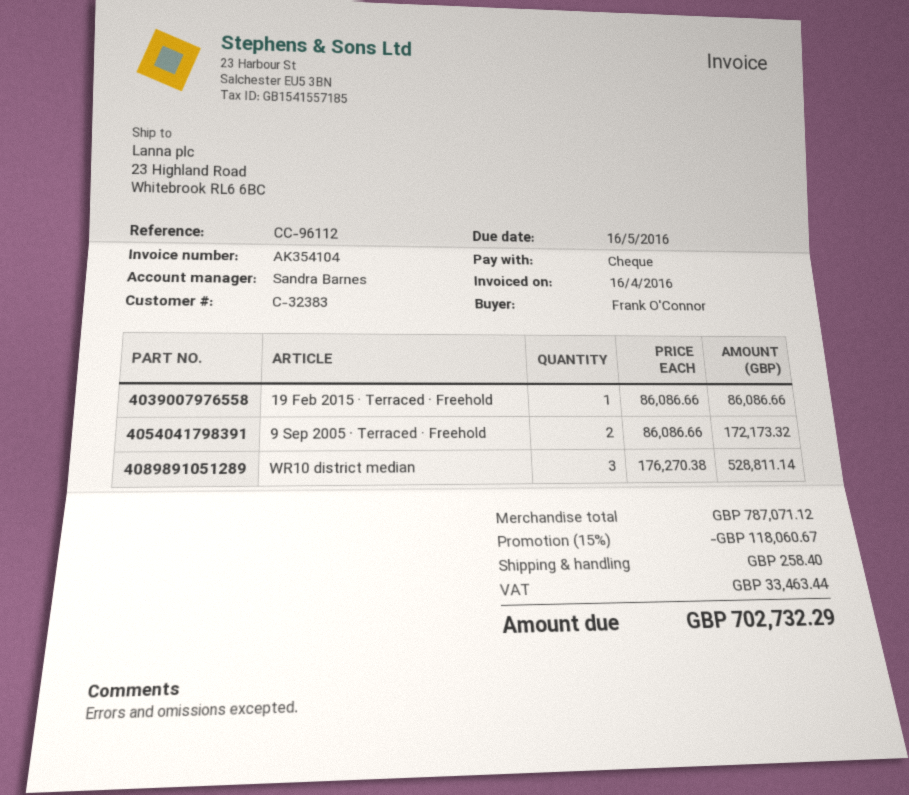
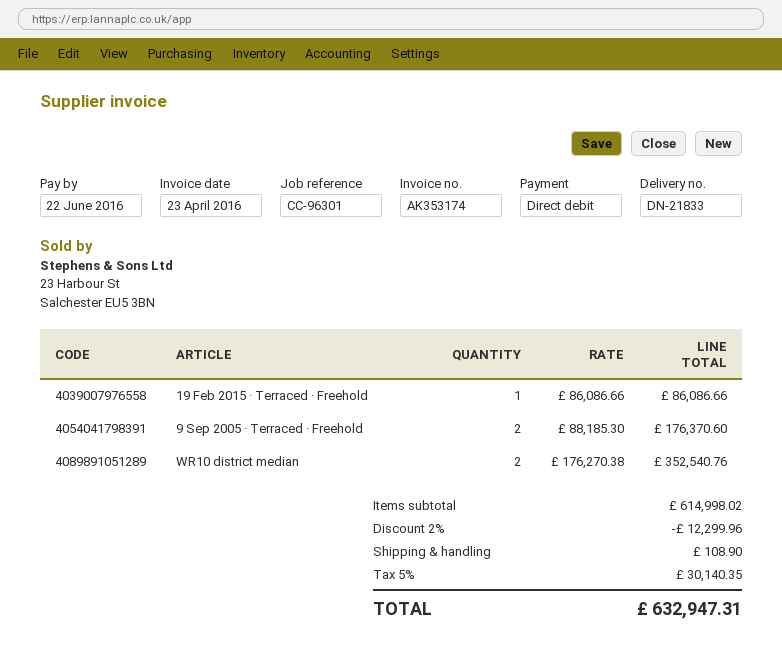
invoice number: AK354104 -> AK353174
invoice date: 2016-04-16 -> 2016-04-23
due date: 2016-05-16 -> 2016-06-22
reference: CC-96112 -> CC-96301
payment method: cheque -> direct debit
9 Sep 2005 · Terraced · Freehold: 2 x 86086.66 = 172173.32 -> 2 x 88185.30 = 176370.60
WR10 district median: 3 x 176270.38 = 528811.14 -> 2 x 176270.38 = 352540.76
subtotal: 787071.12 -> 614998.02
discount: 15% = 118060.67 -> 2% = 12299.96
shipping: 258.40 -> 108.90
tax: 33463.44 -> 30140.35
total: 702732.29 -> 632947.31

